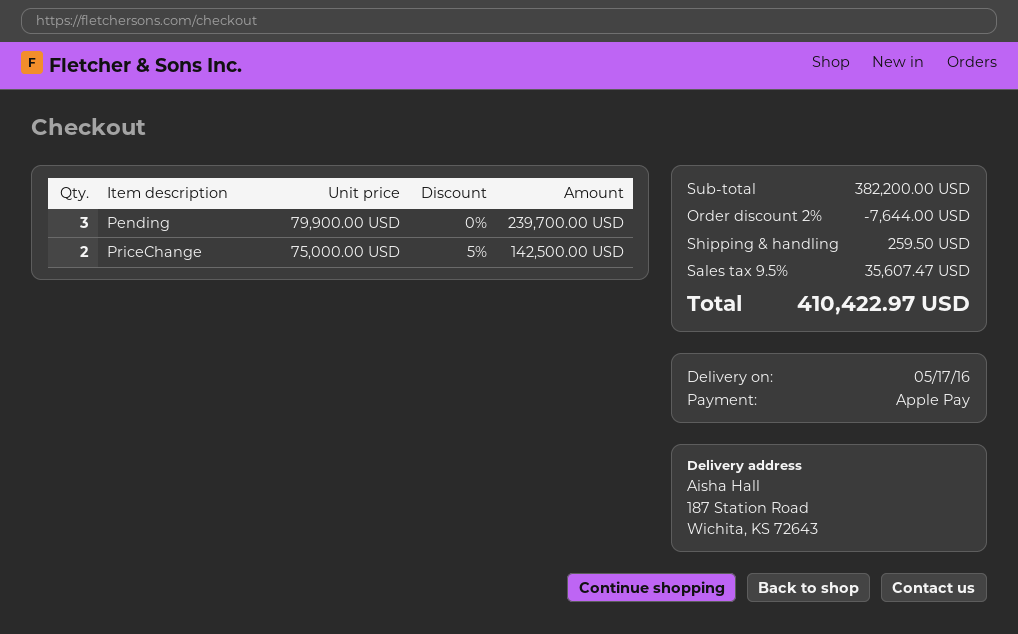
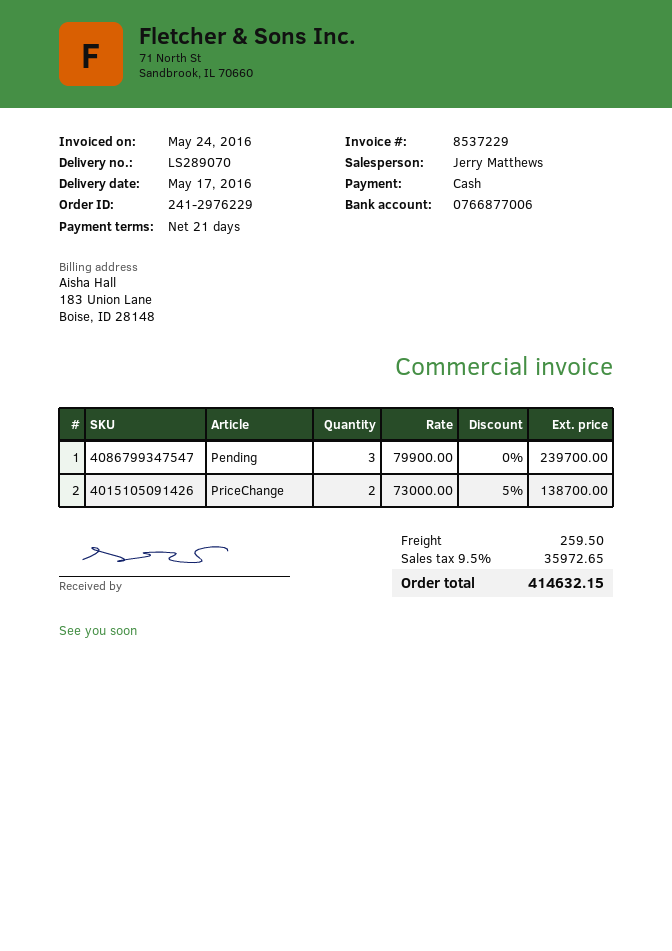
payment method: Apple Pay -> cash
PriceChange: 2 x 75000.00 - 5% = 142500.00 -> 2 x 73000.00 - 5% = 138700.00
discount: 2% = 7644.00 -> none
tax: 9.5% = 35607.47 -> 9.5% = 35972.65
total: 410422.97 -> 414632.15

